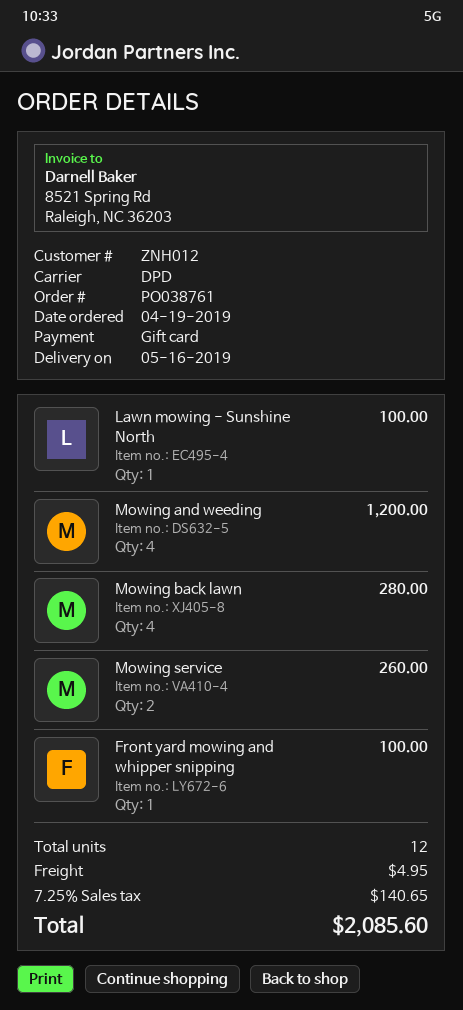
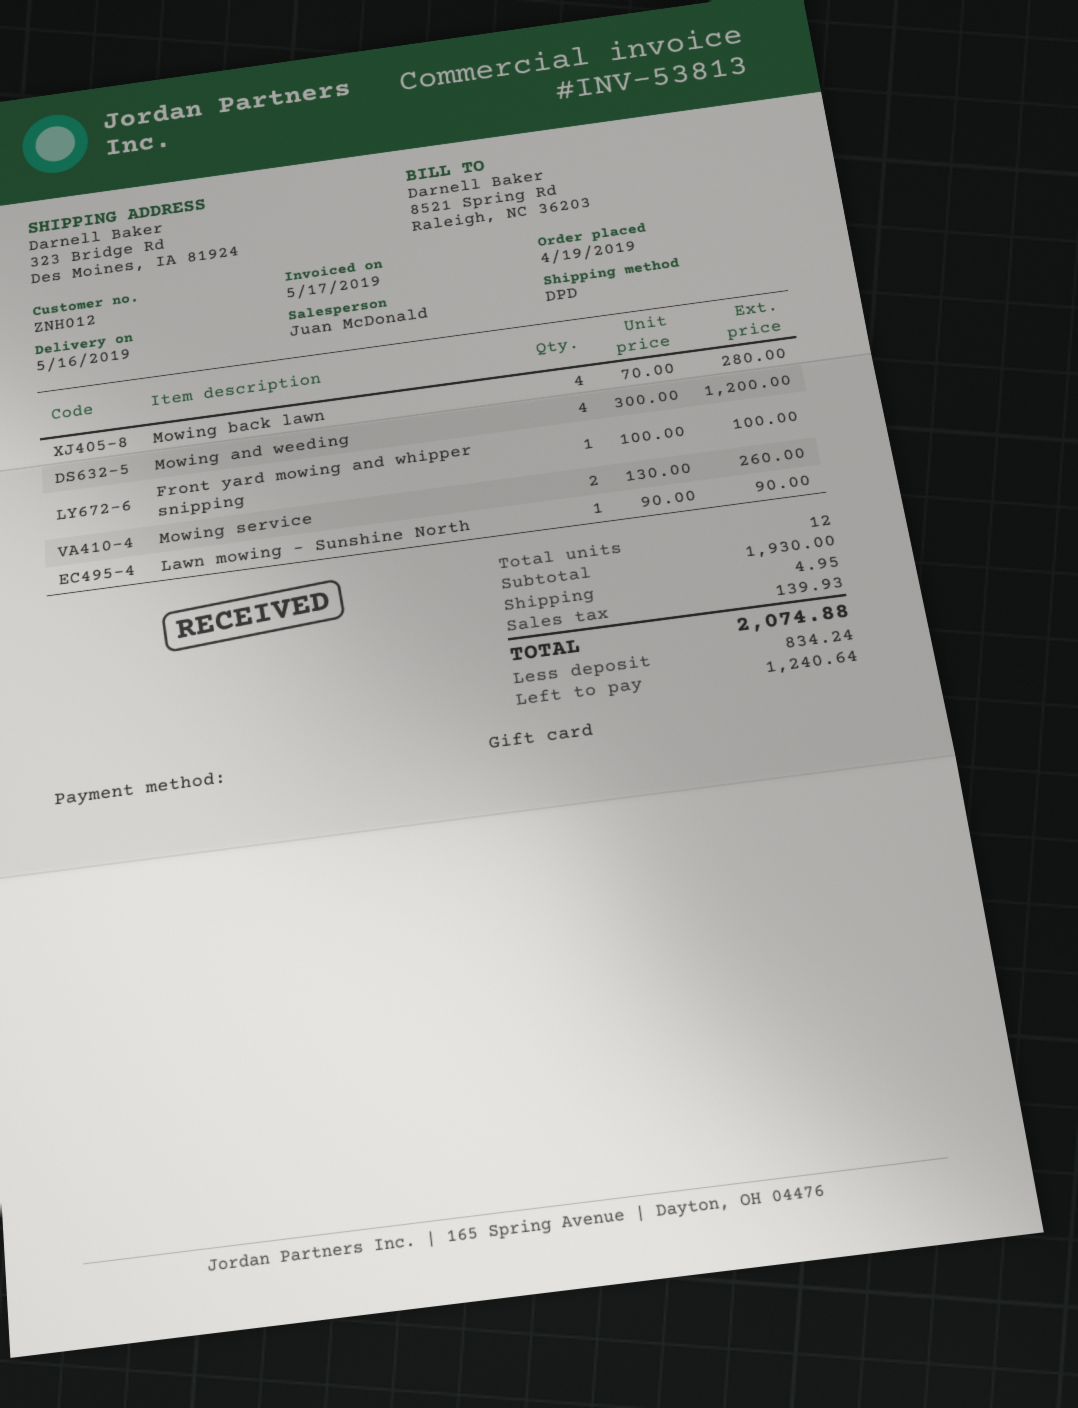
Lawn mowing - Sunshine North: 1 for 100.00 -> 1 for 90.00
tax: 140.65 -> 139.93
total: 2085.60 -> 2074.88

